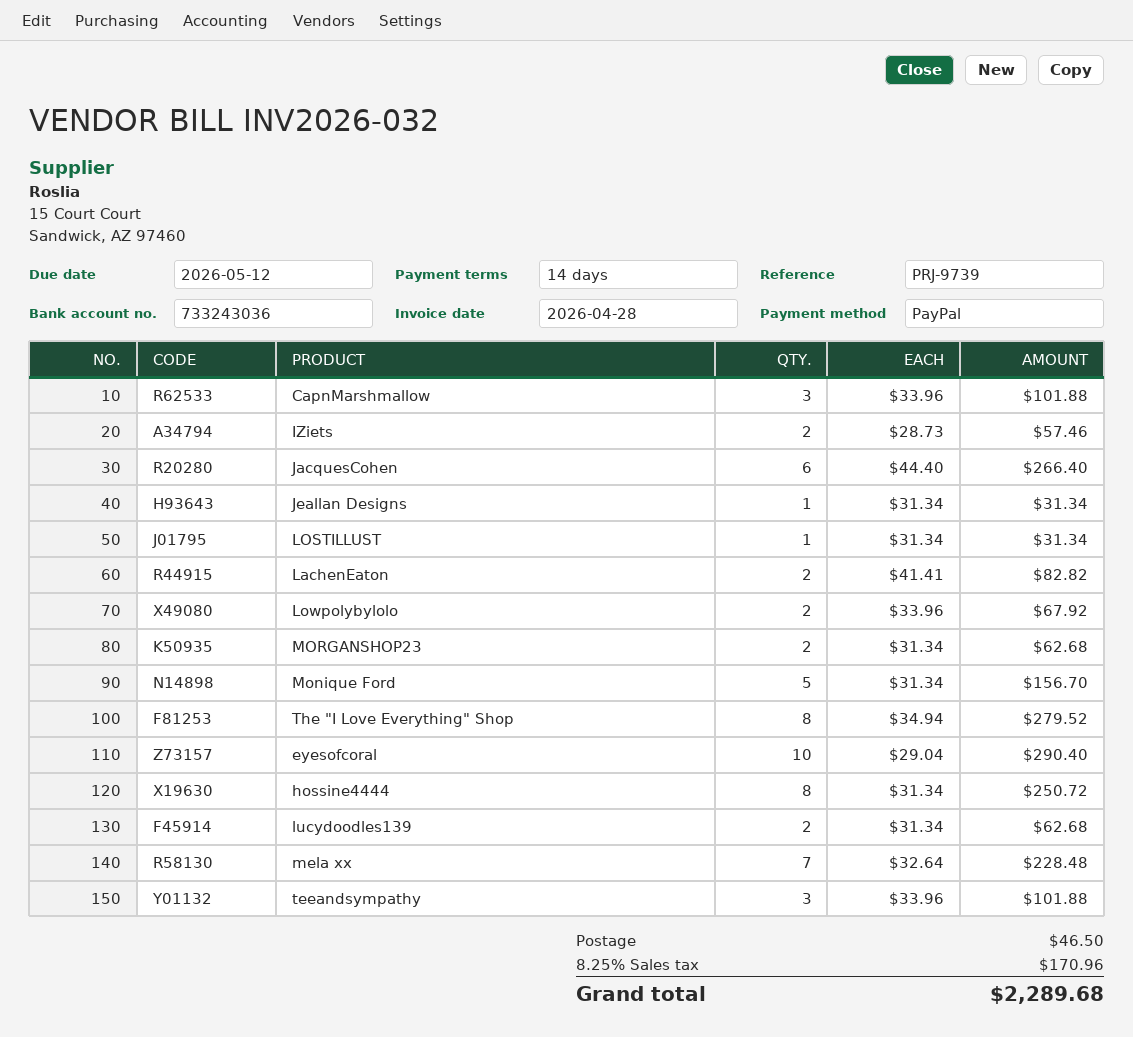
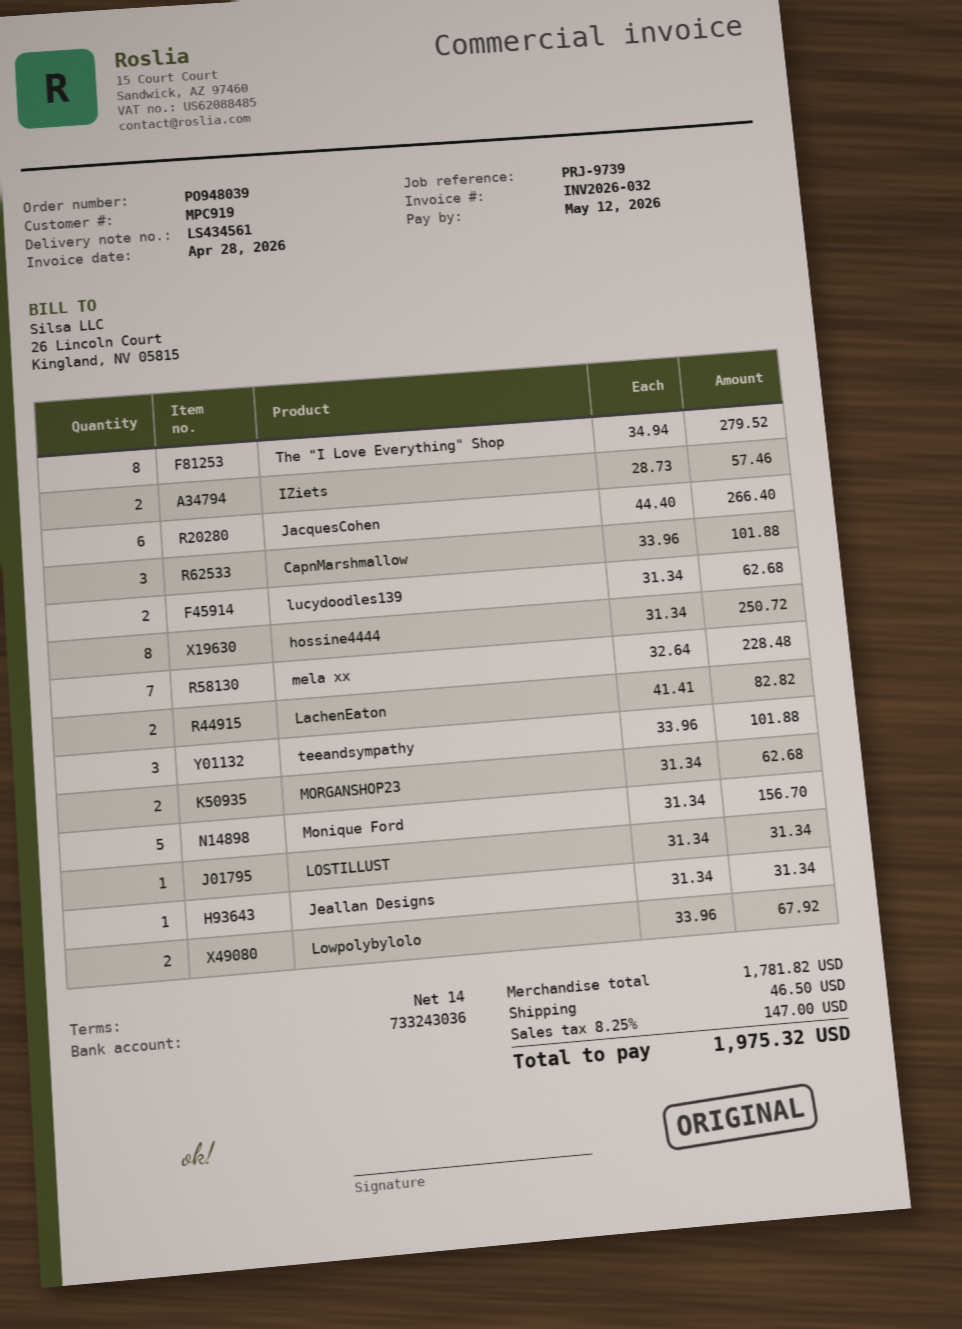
eyesofcoral: 10 x 29.04 = 290.40 -> none
tax: 8.25% = 170.96 -> 8.25% = 147.00
total: 2289.68 -> 1975.32

